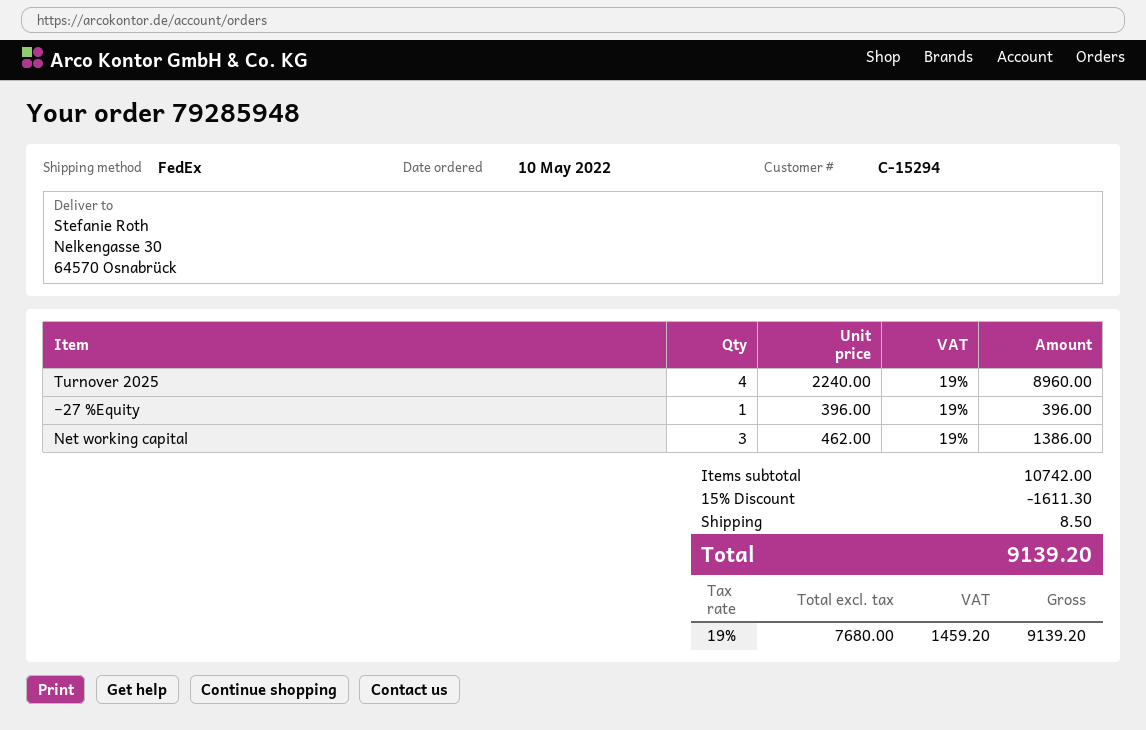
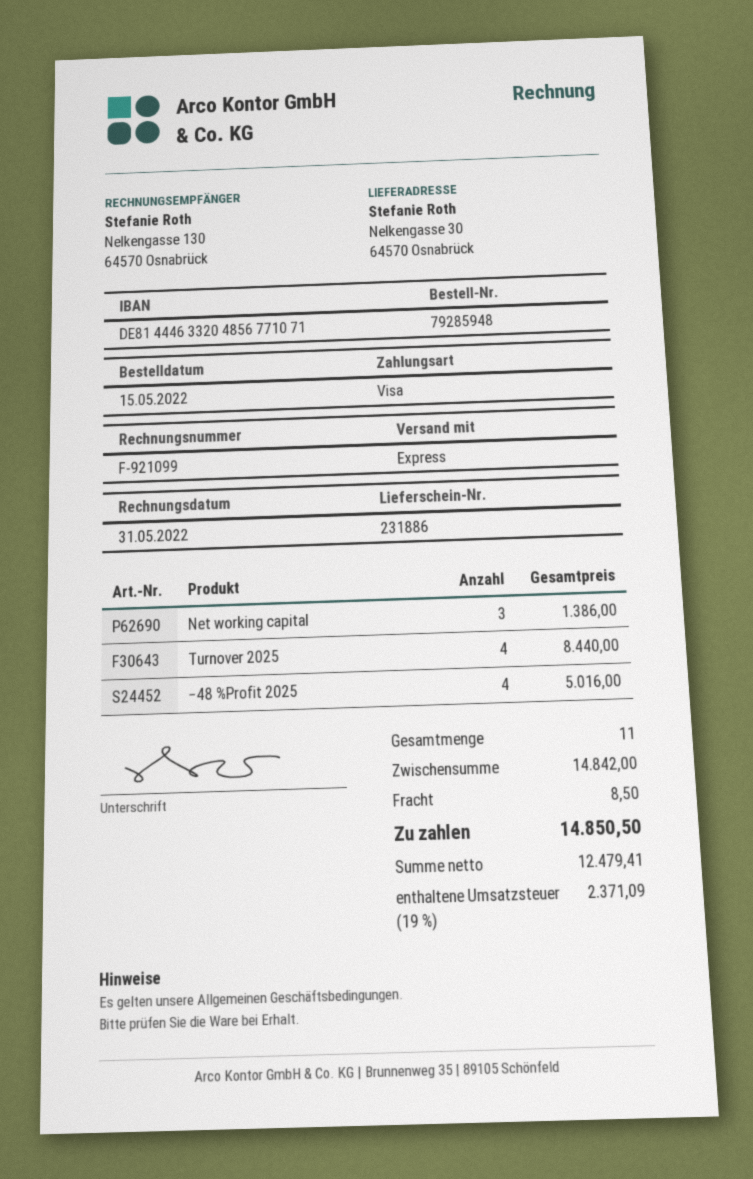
order date: 2022-05-10 -> 2022-05-15
shipping method: FedEx -> express
Turnover 2025: 4 for 8960.00 -> 4 for 8440.00
−27 %Equity: 1 for 396.00 -> none
−48 %Profit 2025: none -> 4 for 5016.00
subtotal: 10742.00 -> 14842.00
discount: 15% = 1611.30 -> none
net: 7680.00 -> 12479.41
tax: 19% = 1459.20 -> 19% = 2371.09
total: 9139.20 -> 14850.50

